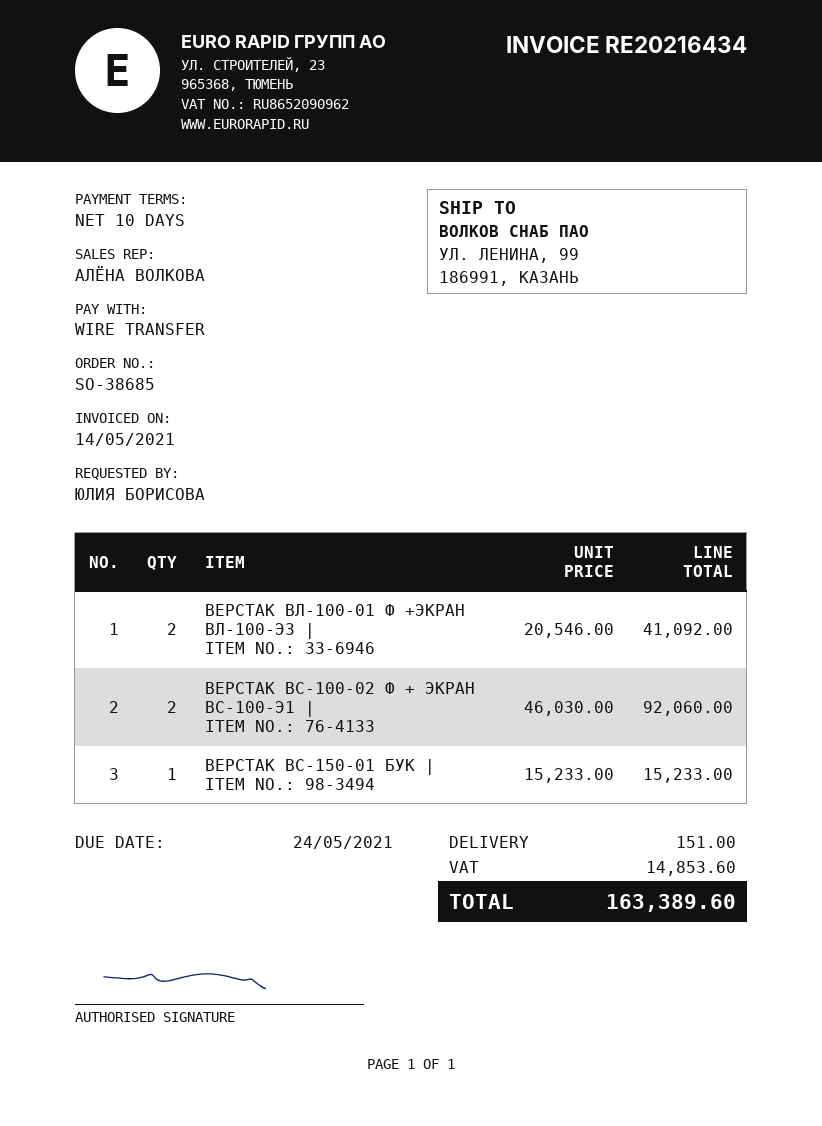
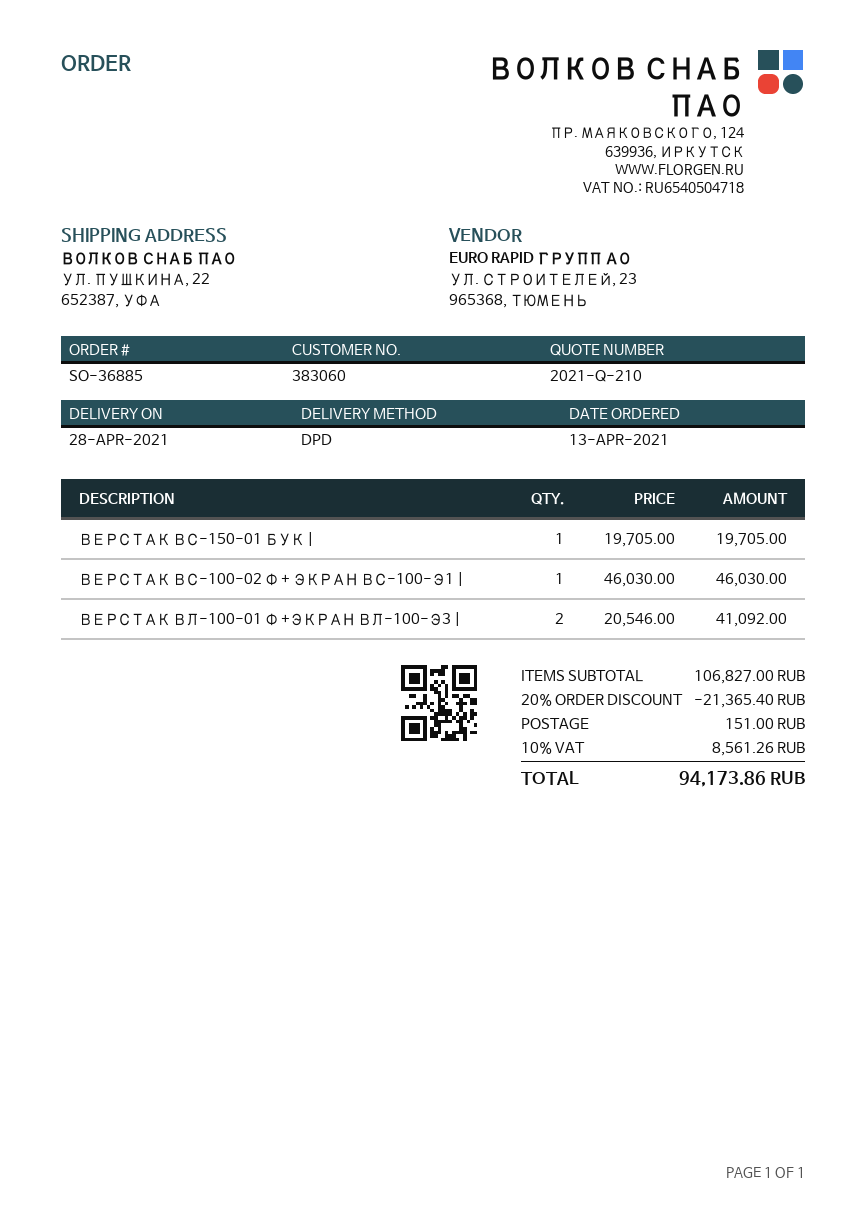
order number: SO-38685 -> SO-36885
ship to: УЛ. ЛЕНИНА, 99, 186991, КАЗАНЬ -> УЛ. ПУШКИНА, 22, 652387, УФА
ВЕРСТАК ВС-100-02 Ф + ЭКРАН ВС-100-Э1 |: 2 x 46030.00 = 92060.00 -> 1 x 46030.00 = 46030.00
ВЕРСТАК ВС-150-01 БУК |: 1 x 15233.00 = 15233.00 -> 1 x 19705.00 = 19705.00
discount: none -> 20% = 21365.40
tax: 14853.60 -> 8561.26
total: 163389.60 -> 94173.86

